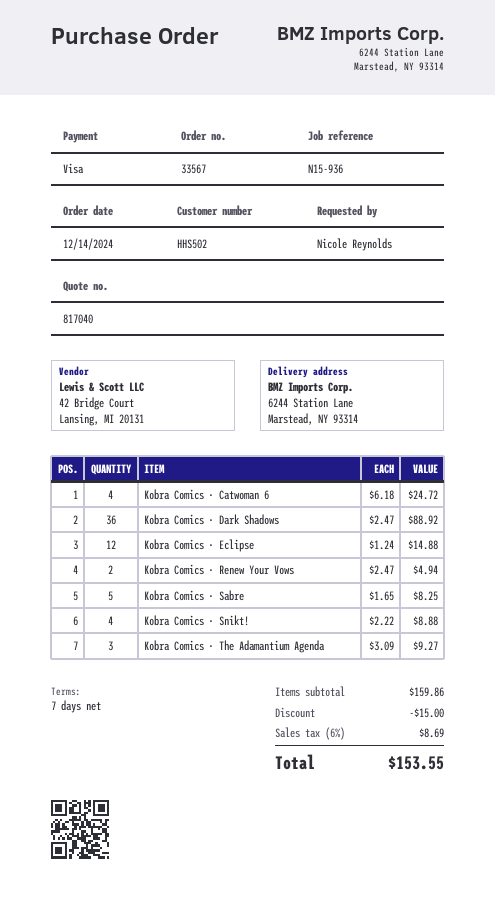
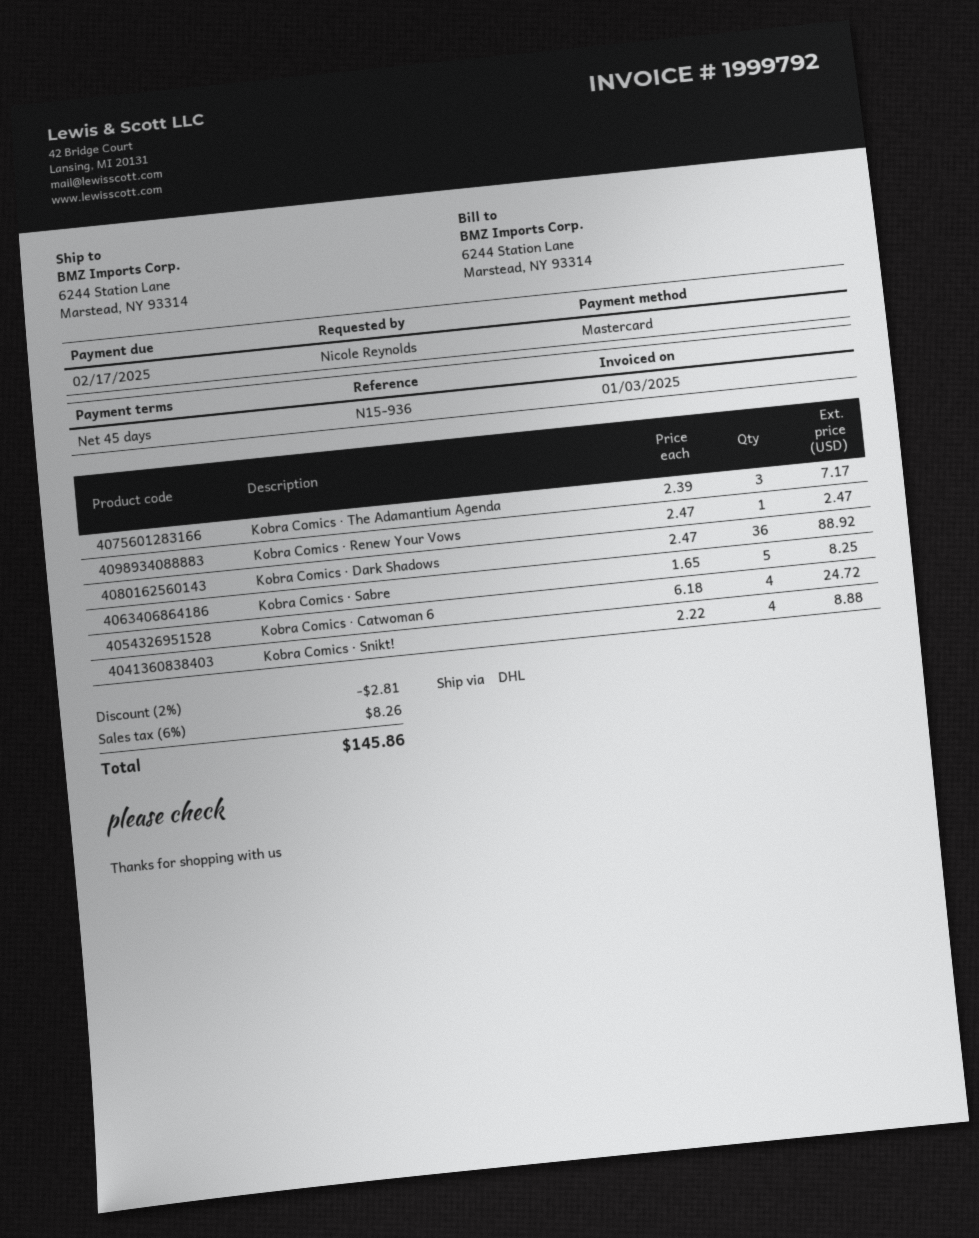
payment terms: 7 days -> 45 days
payment method: Visa -> Mastercard
Kobra Comics · Eclipse: 12 x 1.24 = 14.88 -> none
Kobra Comics · Renew Your Vows: 2 x 2.47 = 4.94 -> 1 x 2.47 = 2.47
Kobra Comics · The Adamantium Agenda: 3 x 3.09 = 9.27 -> 3 x 2.39 = 7.17
discount: 15.00 -> 2.81
tax: 6% = 8.69 -> 6% = 8.26
total: 153.55 -> 145.86

